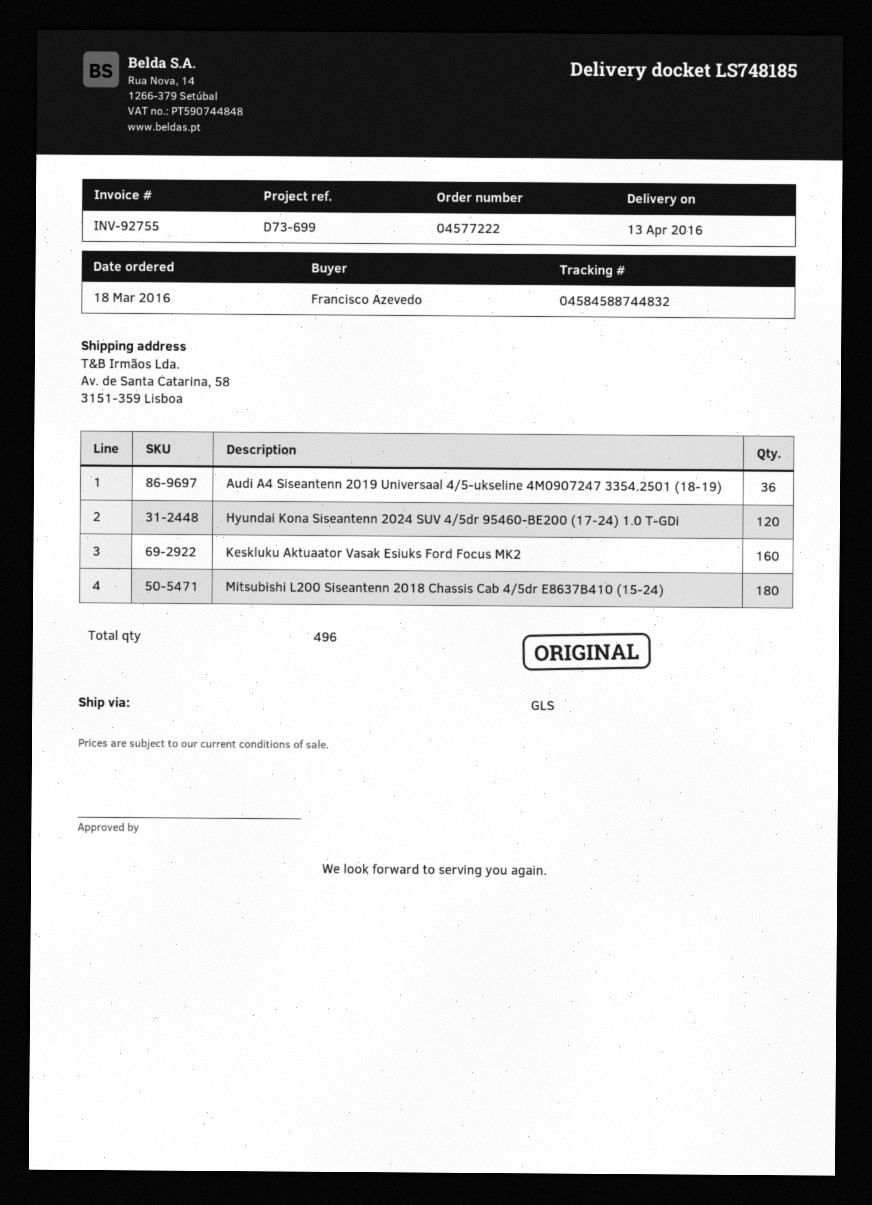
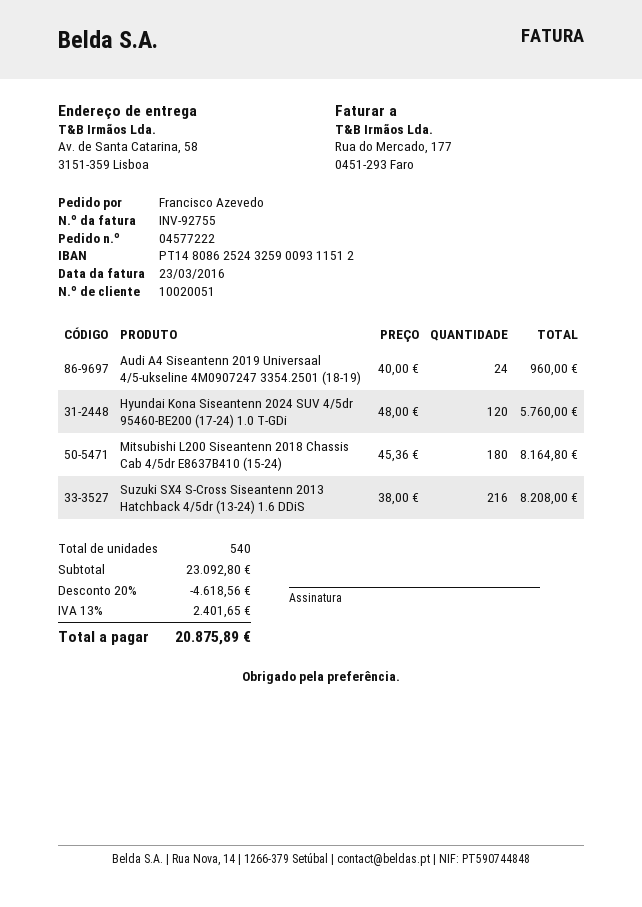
Audi A4 Siseantenn 2019 Universaal 4/5-ukseline 4M0907247 3354.2501 (18-19): 36 -> 24
Keskluku Aktuaator Vasak Esiuks Ford Focus MK2: 160 -> none
Suzuki SX4 S-Cross Siseantenn 2013 Hatchback 4/5dr (13-24) 1.6 DDiS: none -> 216
total quantity: 496 -> 540

